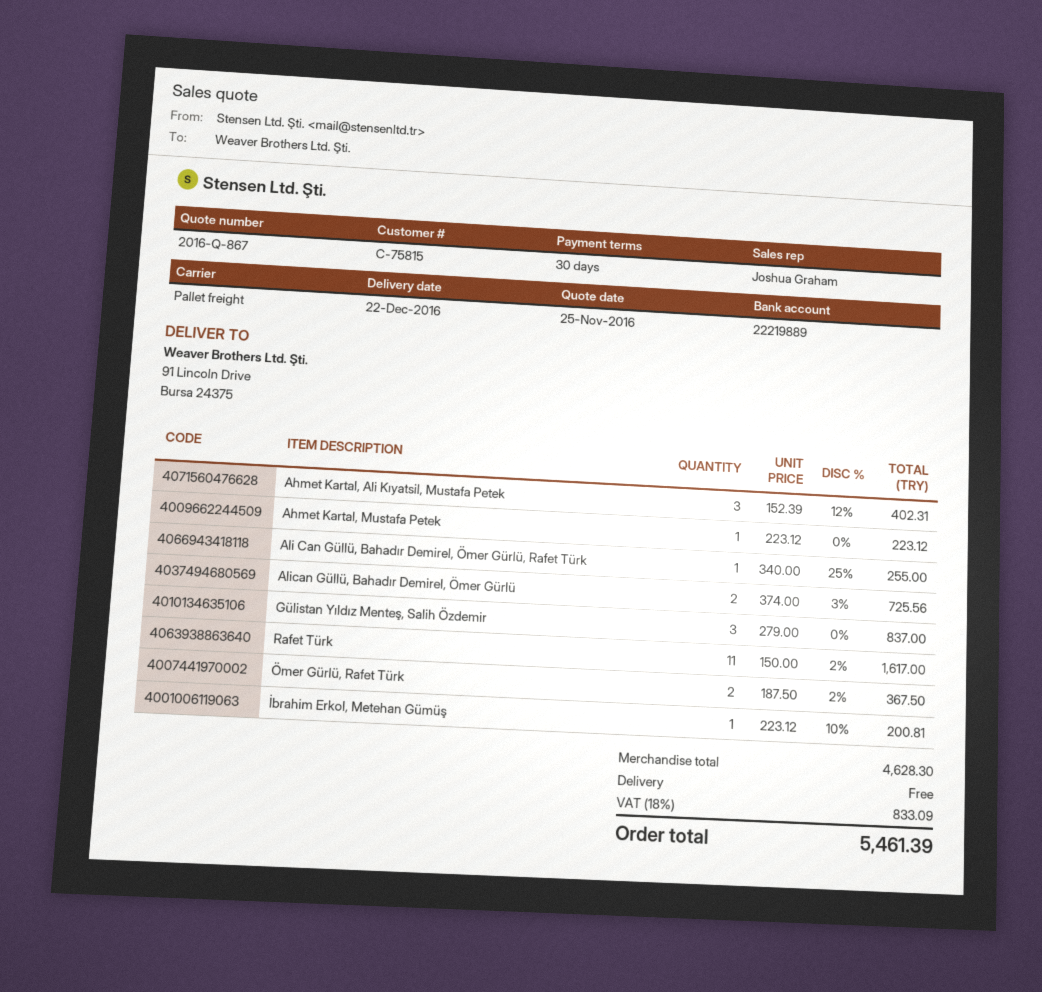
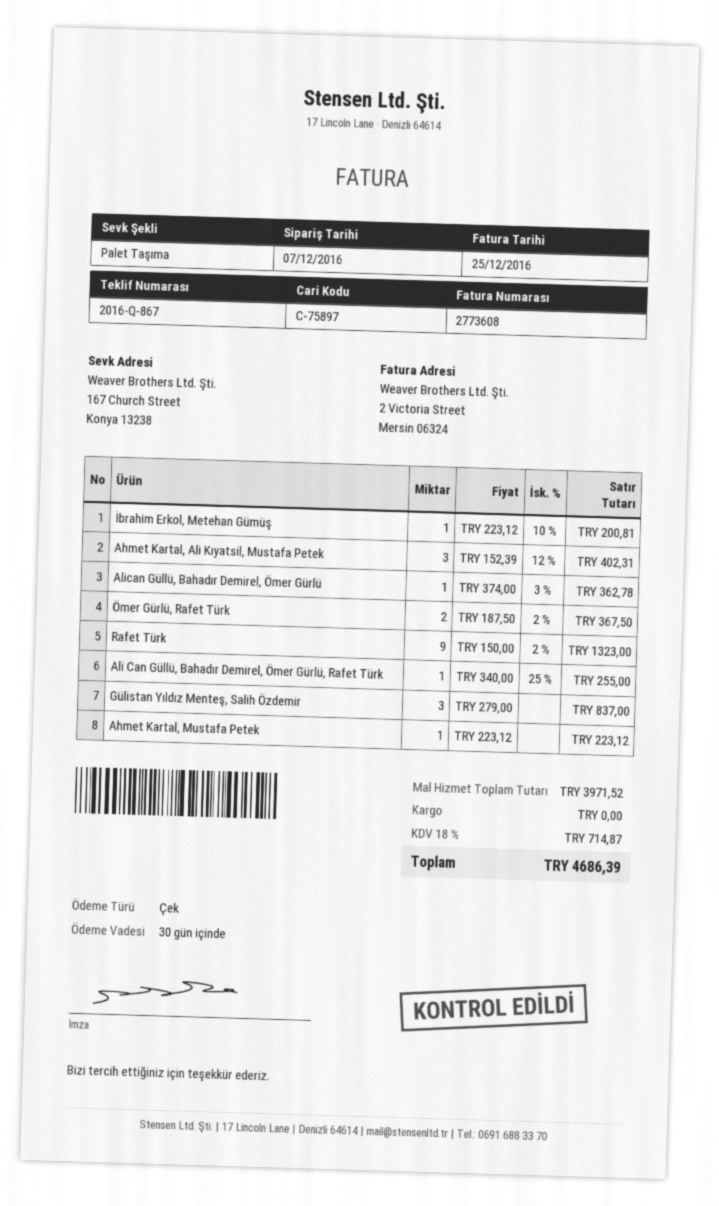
customer number: C-75815 -> C-75897
ship to: 91 Lincoln Drive, Bursa 24375 -> 167 Church Street, Konya 13238
Alican Güllü, Bahadır Demirel, Ömer Gürlü: 2 x 374.00 - 3% = 725.56 -> 1 x 374.00 - 3% = 362.78
Rafet Türk: 11 x 150.00 - 2% = 1617.00 -> 9 x 150.00 - 2% = 1323.00
subtotal: 4628.30 -> 3971.52
tax: 18% = 833.09 -> 18% = 714.87
total: 5461.39 -> 4686.39

